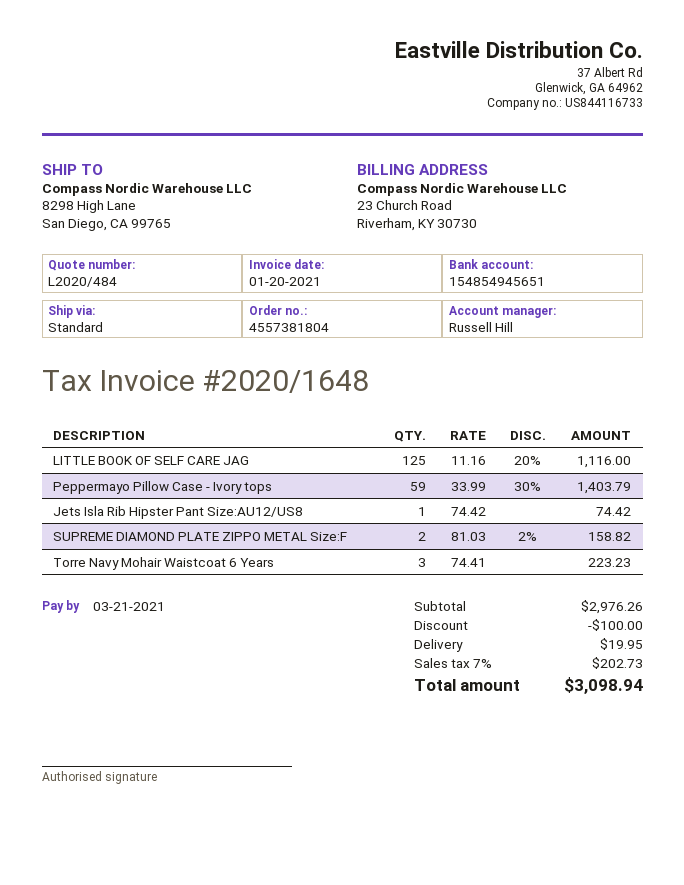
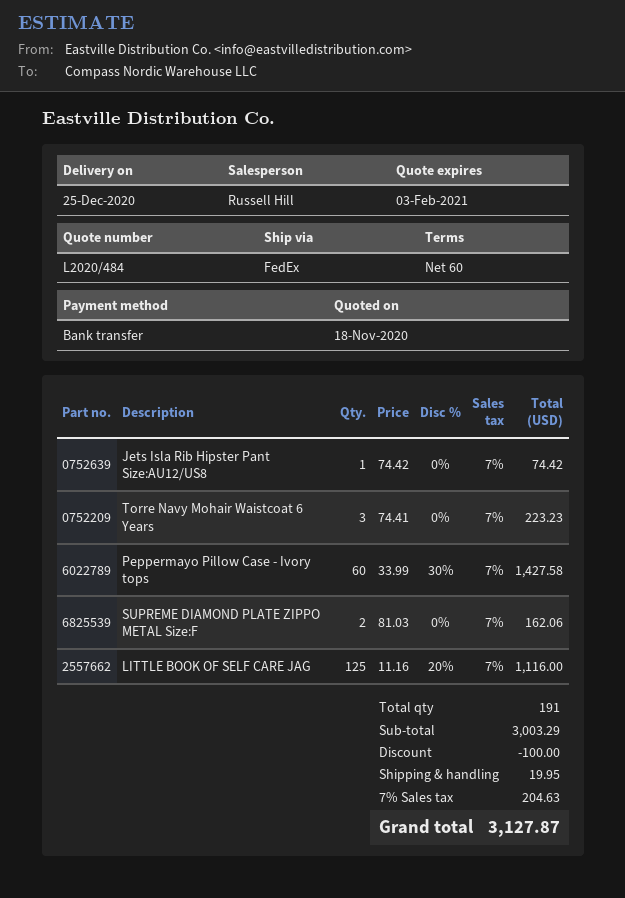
shipping method: standard -> FedEx
Peppermayo Pillow Case - Ivory tops: 59 x 33.99 - 30% = 1403.79 -> 60 x 33.99 - 30% = 1427.58
SUPREME DIAMOND PLATE ZIPPO METAL Size:F: 2 x 81.03 - 2% = 158.82 -> 2 x 81.03 = 162.06
subtotal: 2976.26 -> 3003.29
tax: 7% = 202.73 -> 7% = 204.63
total: 3098.94 -> 3127.87

